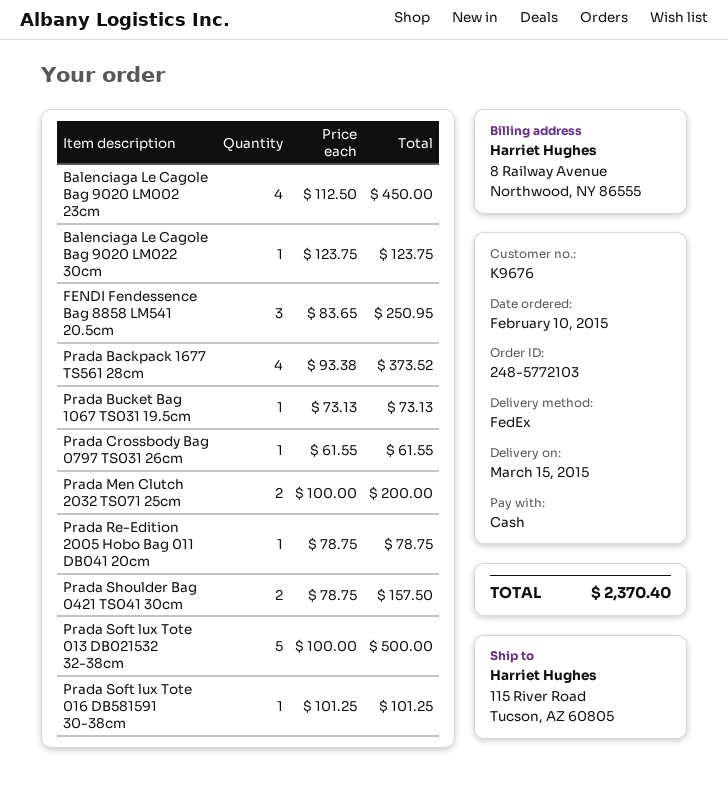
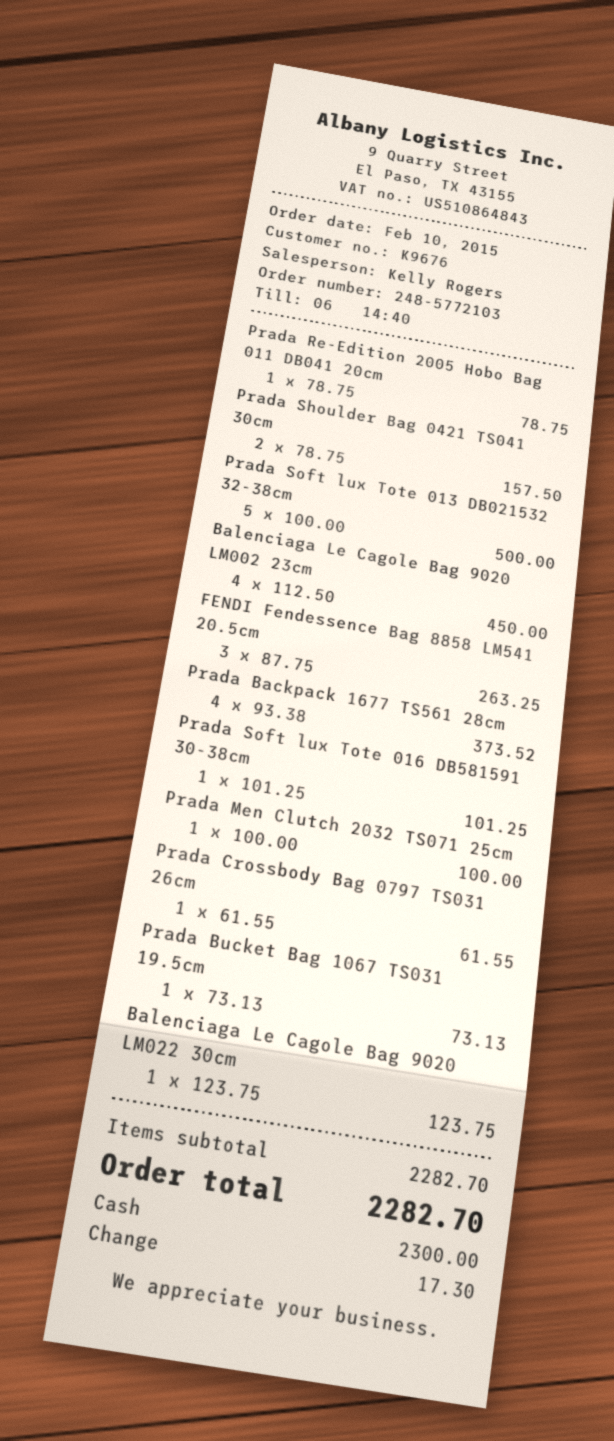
FENDI Fendessence Bag 8858 LM541 20.5cm: 3 x 83.65 = 250.95 -> 3 x 87.75 = 263.25
Prada Men Clutch 2032 TS071 25cm: 2 x 100.00 = 200.00 -> 1 x 100.00 = 100.00
total: 2370.40 -> 2282.70

